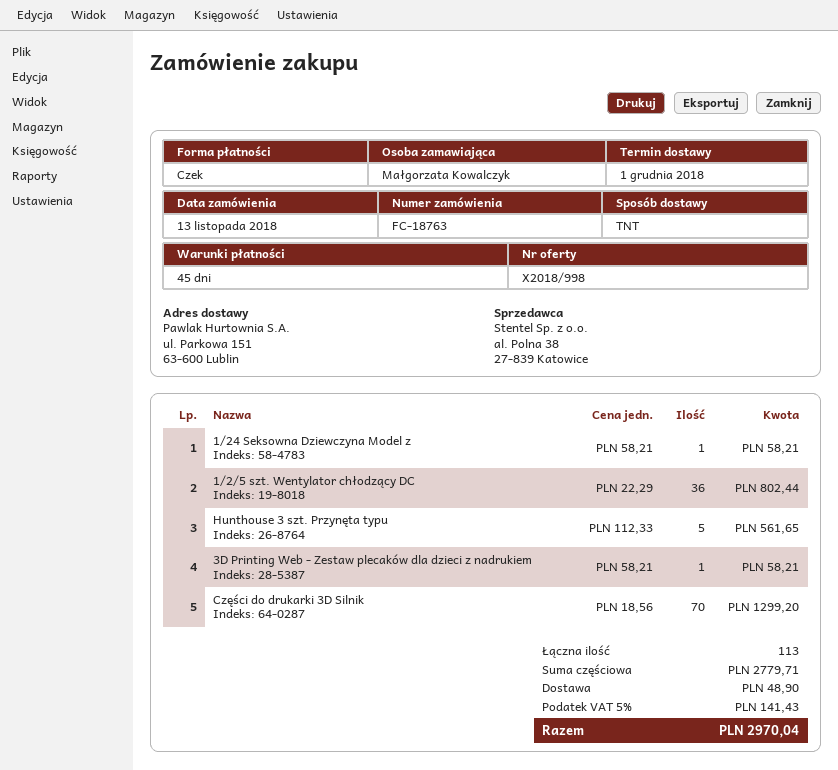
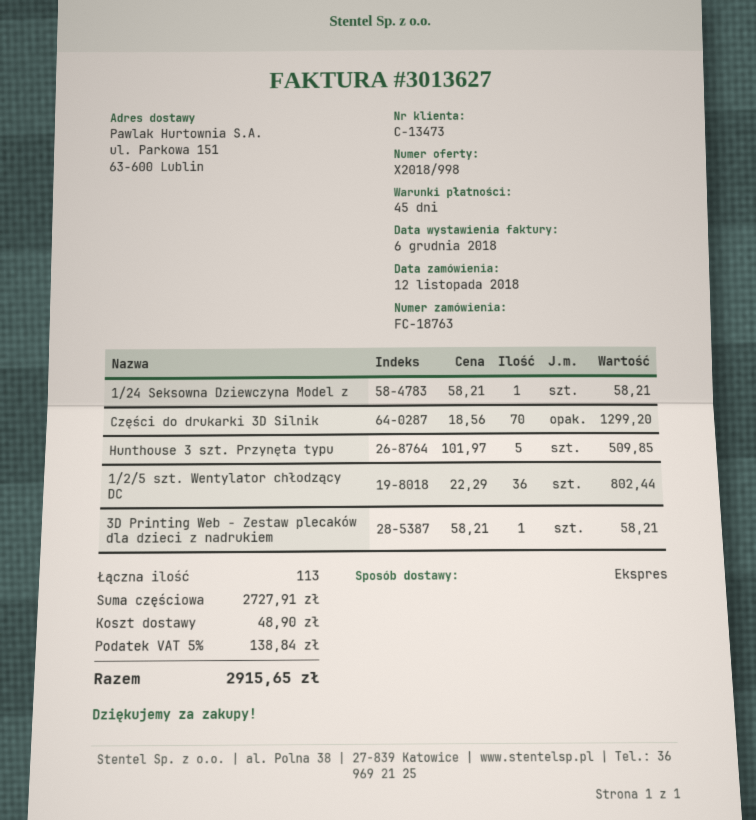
order date: 2018-11-13 -> 2018-11-12
shipping method: TNT -> express
Hunthouse 3 szt. Przynęta typu: 5 x 112.33 = 561.65 -> 5 x 101.97 = 509.85
subtotal: 2779.71 -> 2727.91
tax: 5% = 141.43 -> 5% = 138.84
total: 2970.04 -> 2915.65

